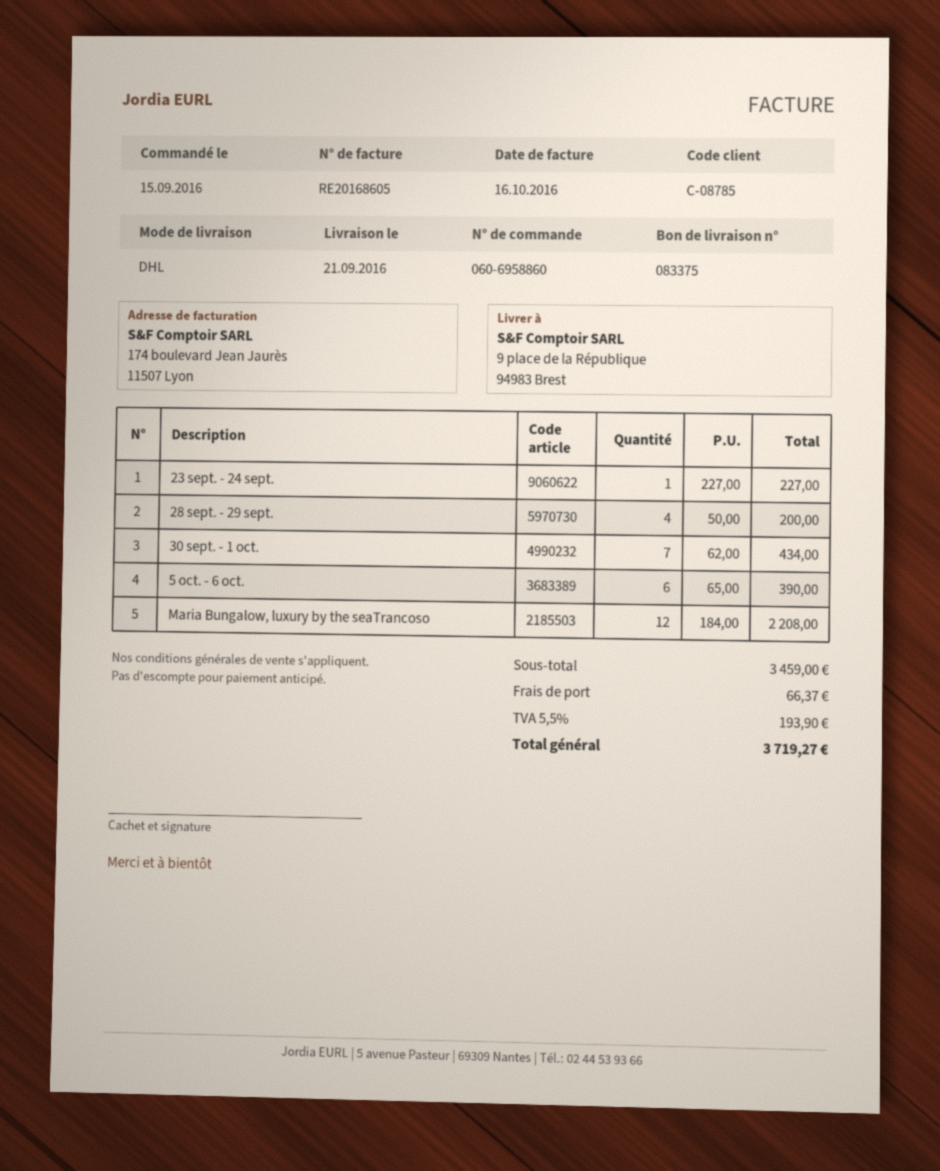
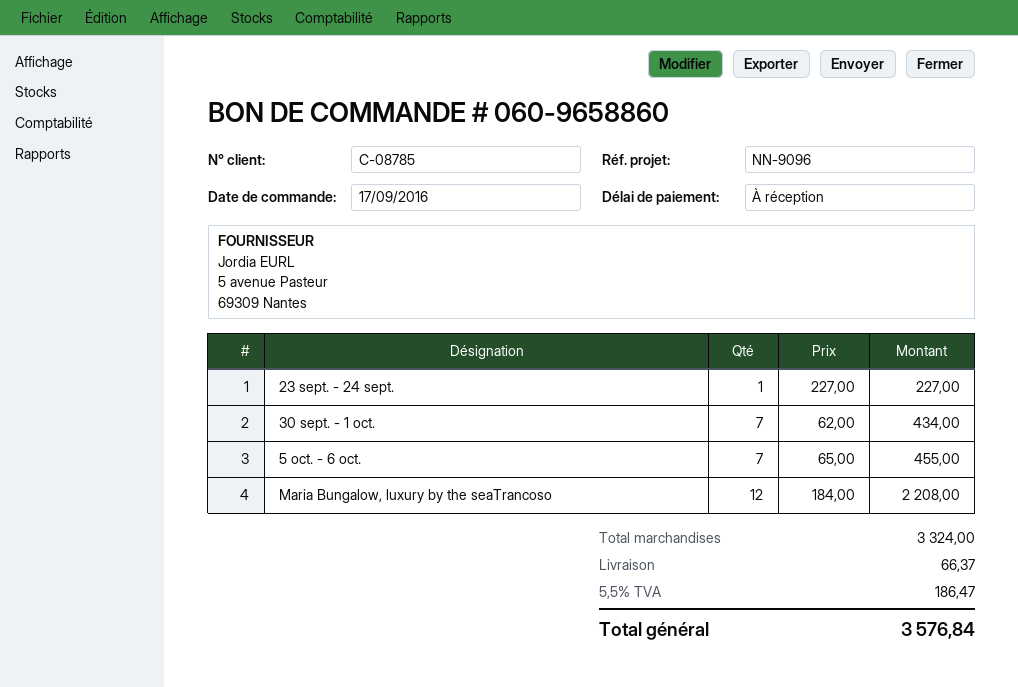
order number: 060-6958860 -> 060-9658860
order date: 2016-09-15 -> 2016-09-17
28 sept. - 29 sept.: 4 x 50.00 = 200.00 -> none
5 oct. - 6 oct.: 6 x 65.00 = 390.00 -> 7 x 65.00 = 455.00
subtotal: 3459.00 -> 3324.00
tax: 5.5% = 193.90 -> 5.5% = 186.47
total: 3719.27 -> 3576.84

